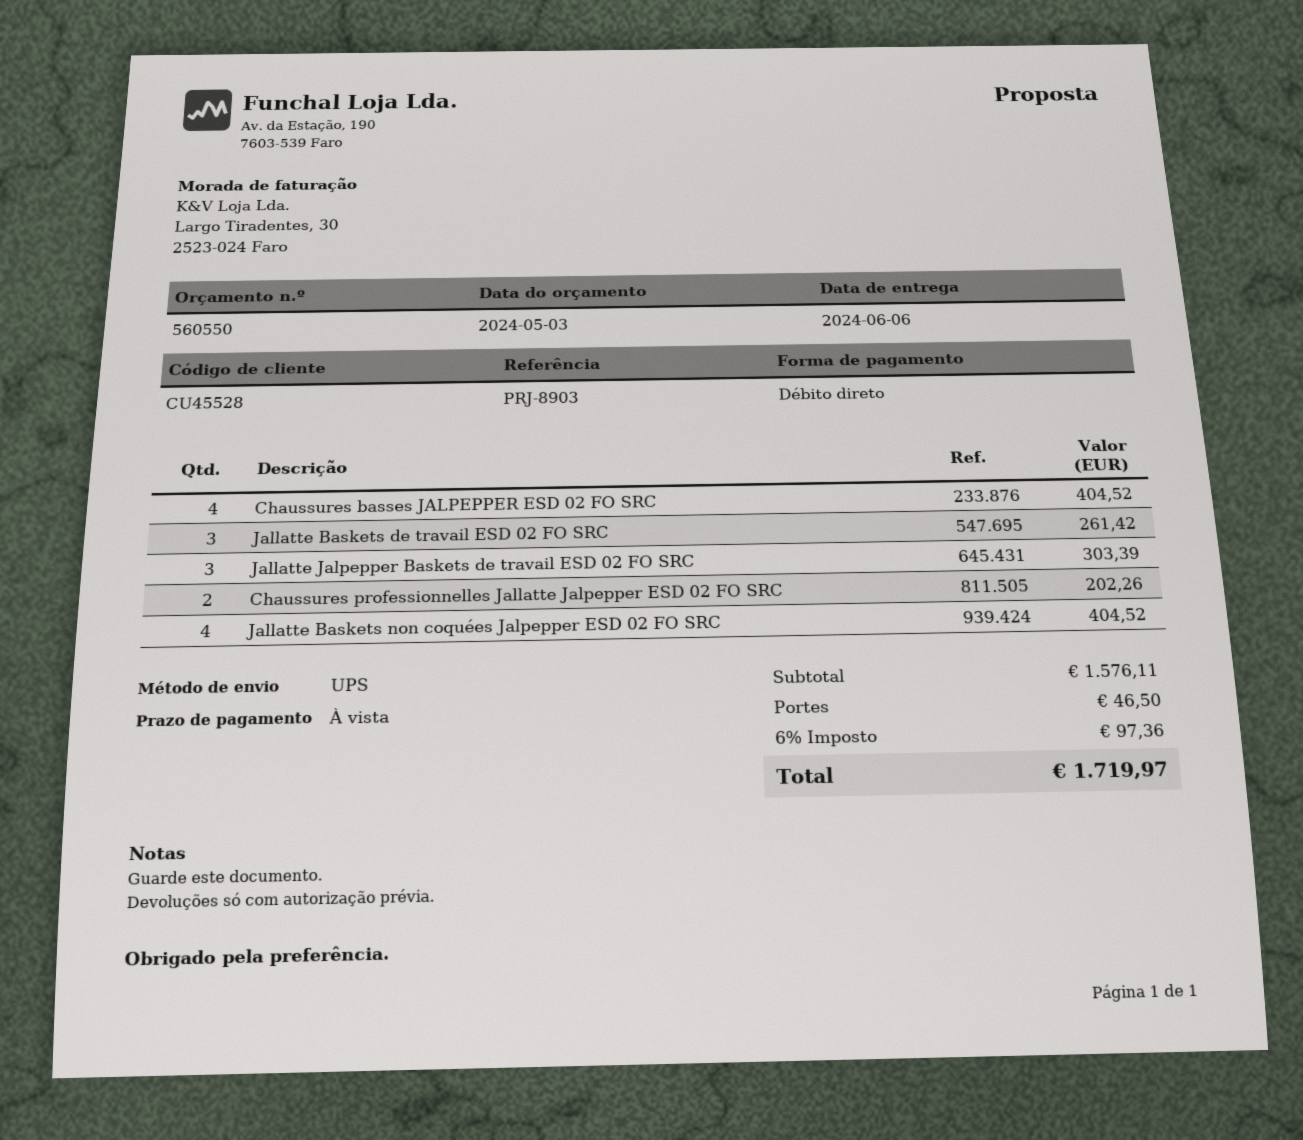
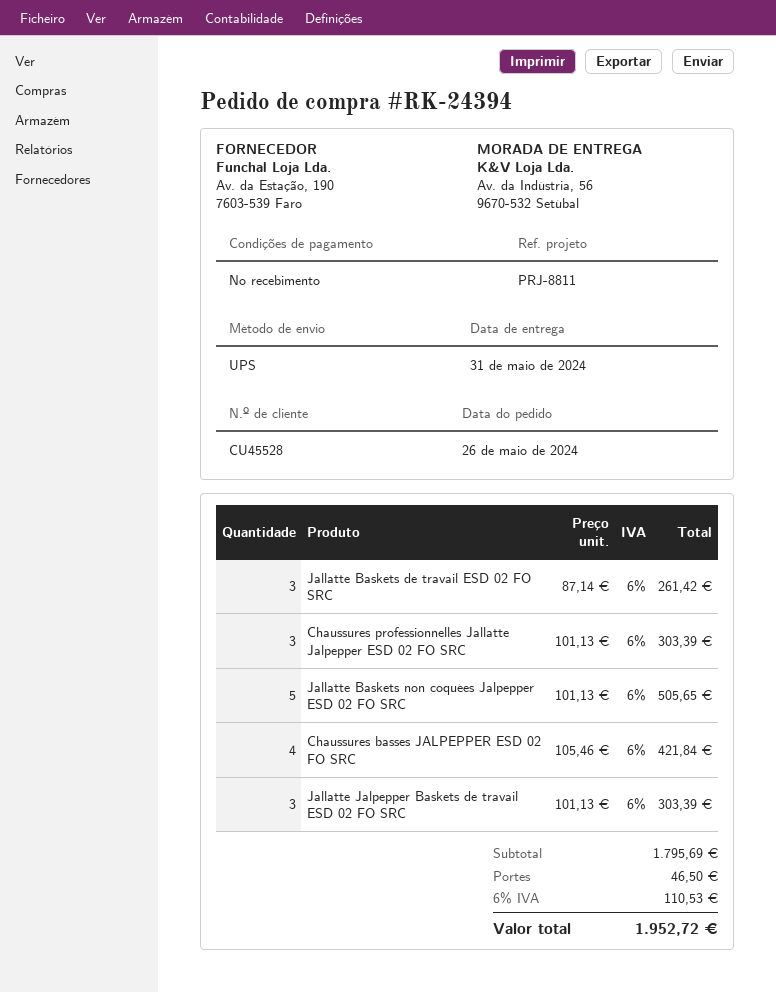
delivery date: 2024-06-06 -> 2024-05-31
reference: PRJ-8903 -> PRJ-8811
Chaussures basses JALPEPPER ESD 02 FO SRC: 4 for 404.52 -> 4 for 421.84
Chaussures professionnelles Jallatte Jalpepper ESD 02 FO SRC: 2 for 202.26 -> 3 for 303.39
Jallatte Baskets non coquées Jalpepper ESD 02 FO SRC: 4 for 404.52 -> 5 for 505.65
subtotal: 1576.11 -> 1795.69
tax: 6% = 97.36 -> 6% = 110.53
total: 1719.97 -> 1952.72

